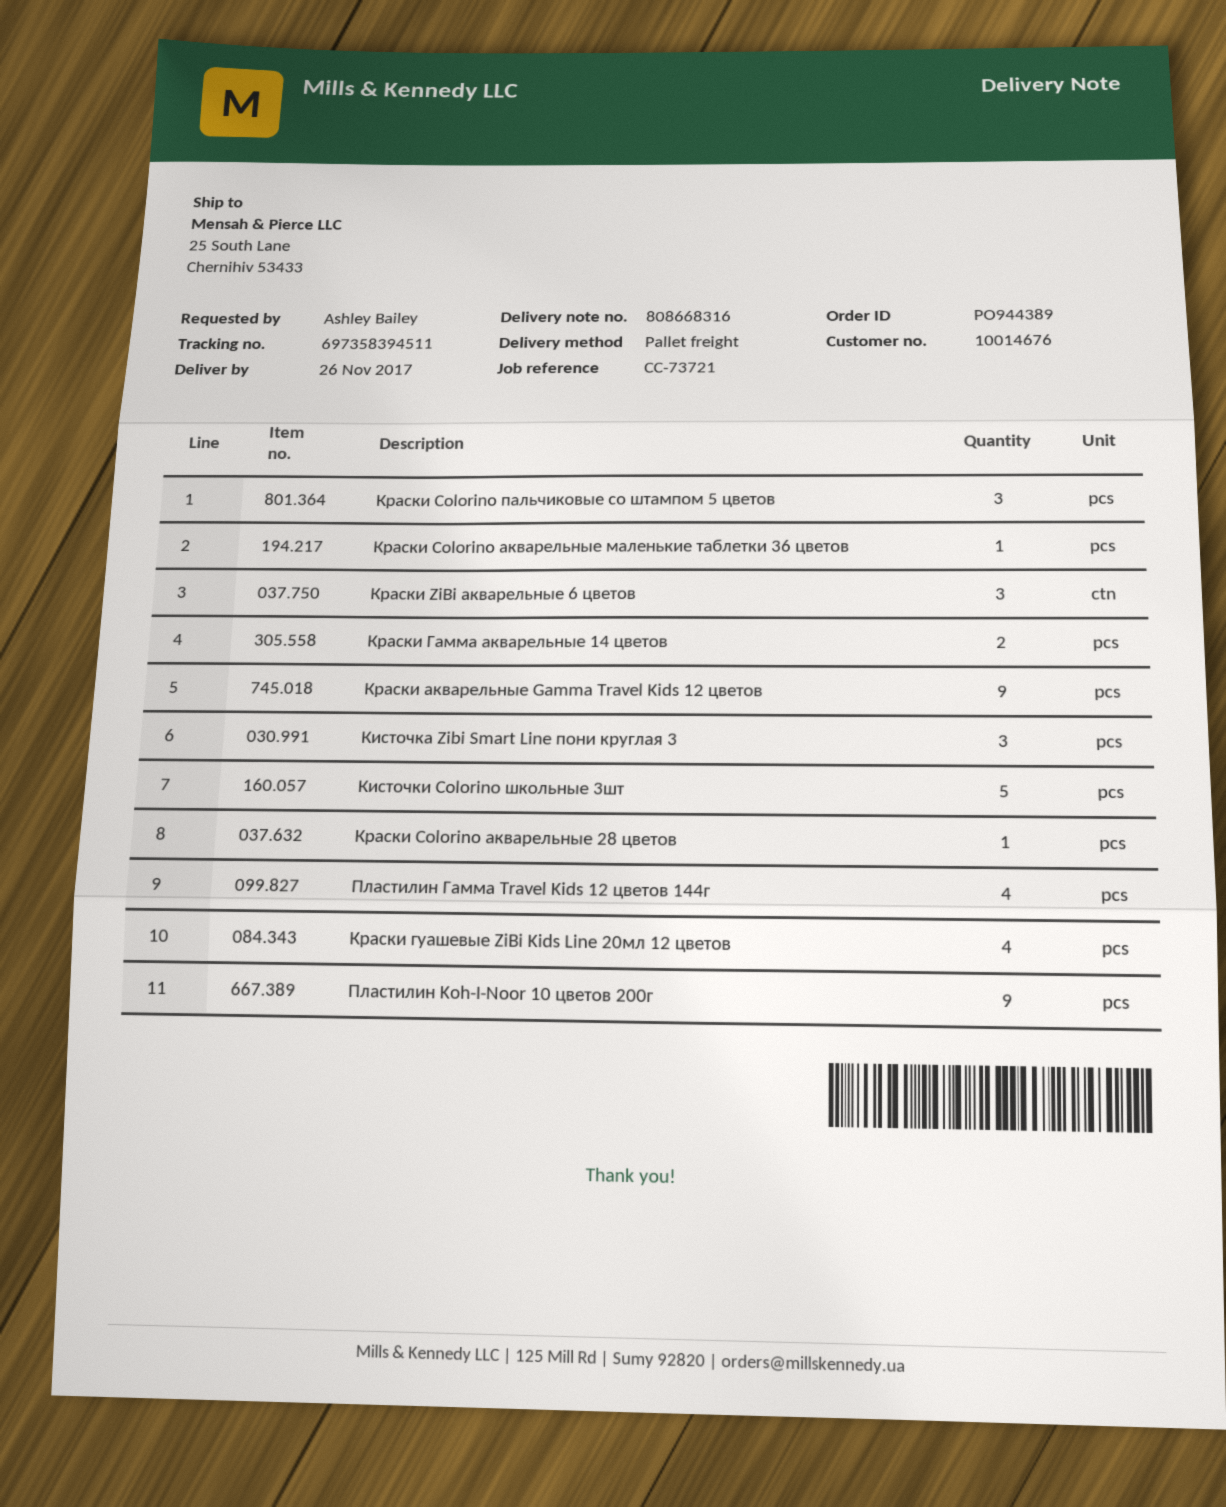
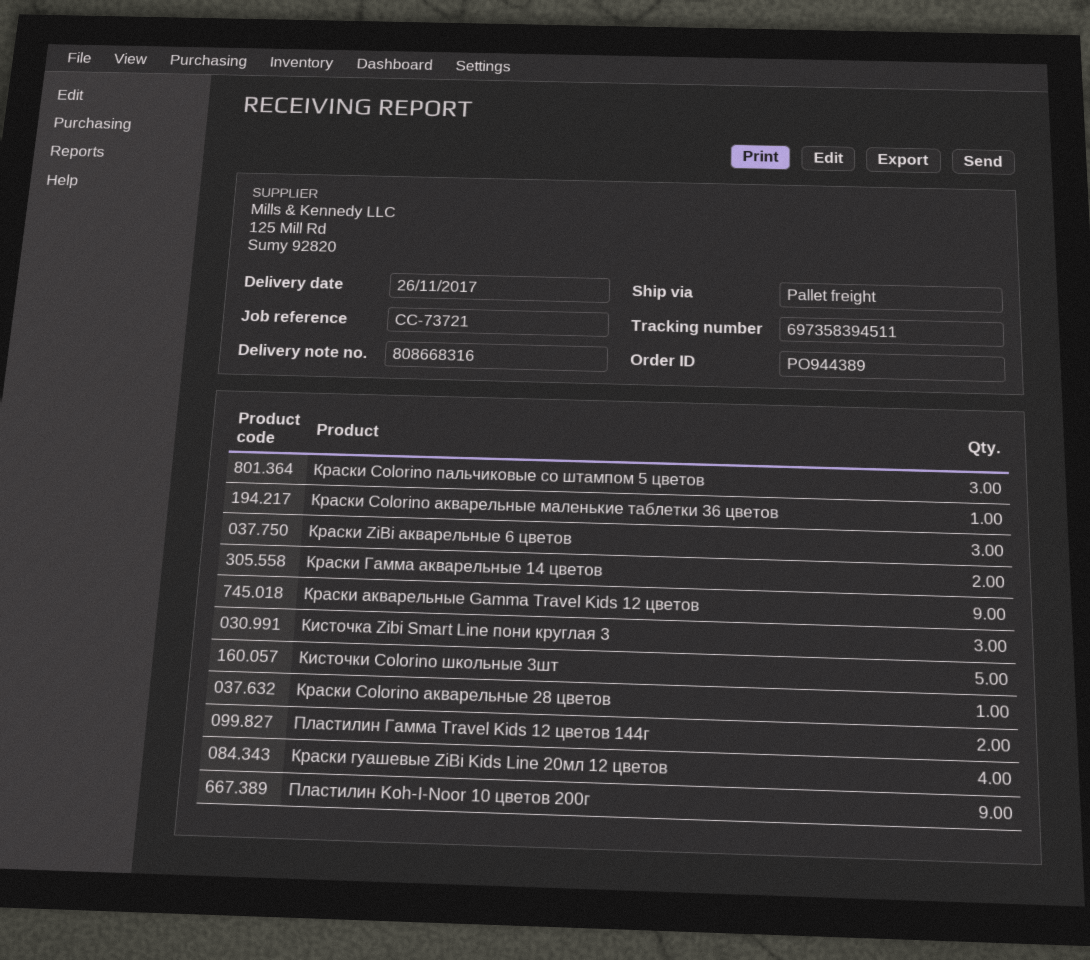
Пластилин Гамма Travel Kids 12 цветов 144г: 4 -> 2

